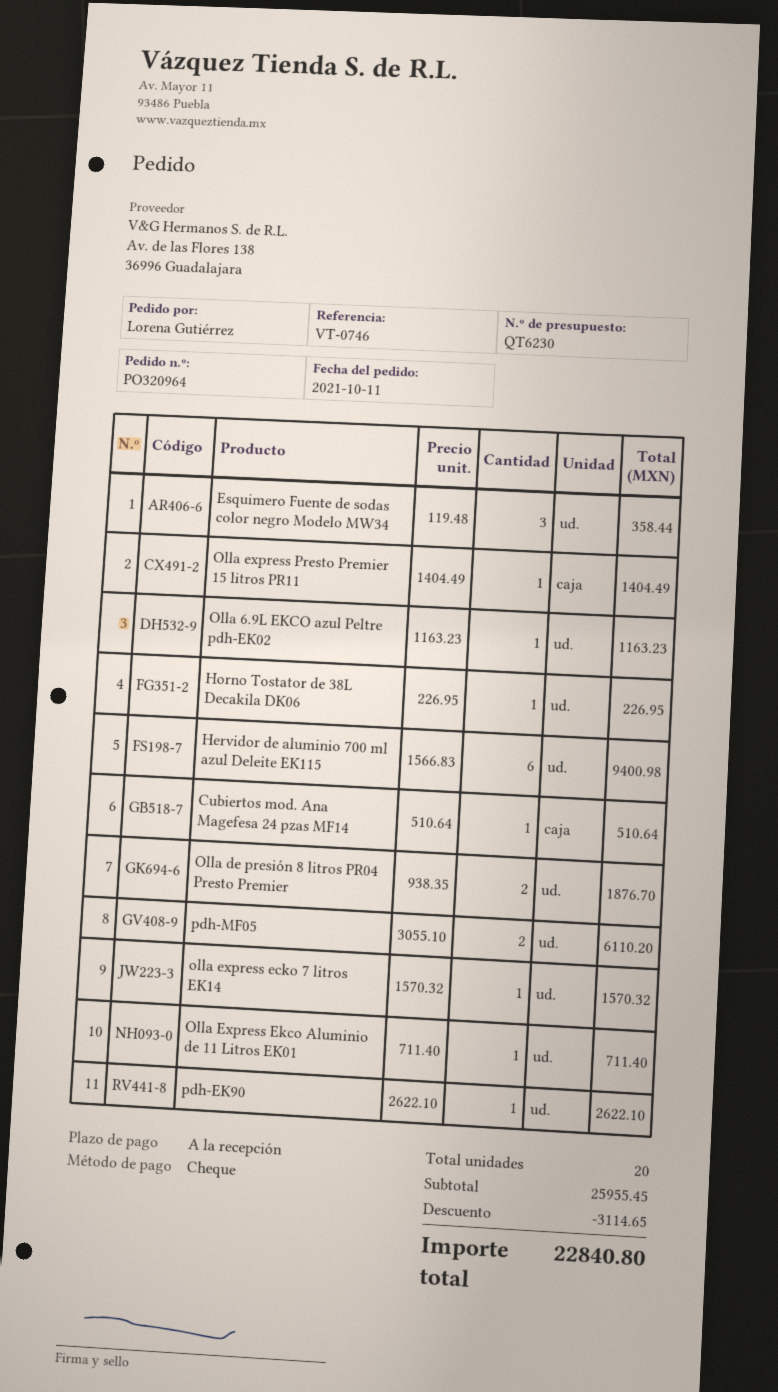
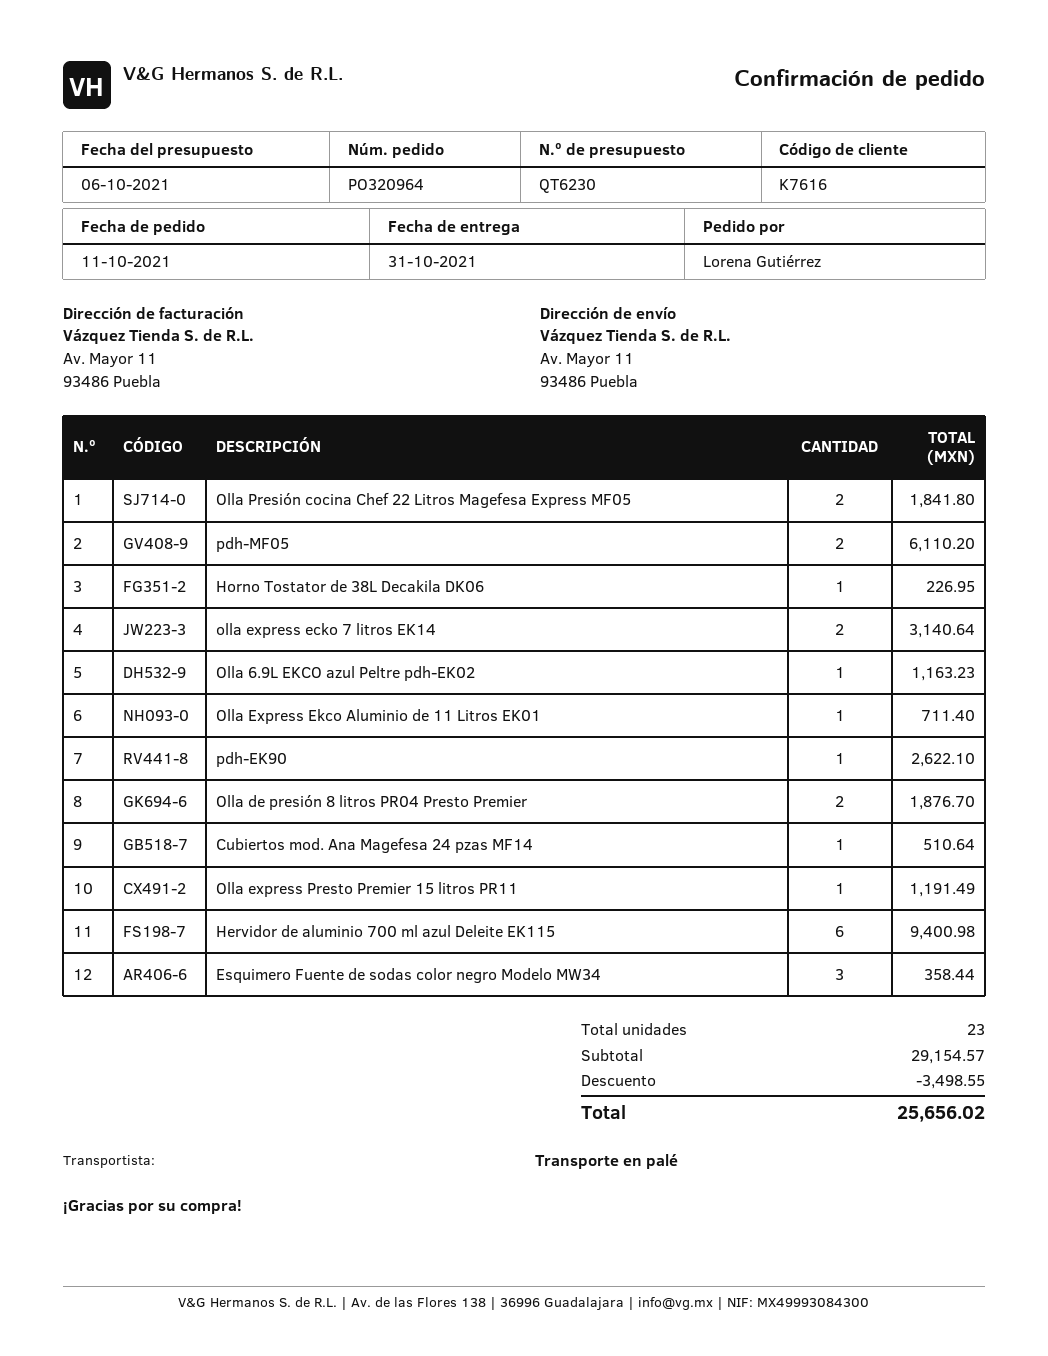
Olla express Presto Premier 15 litros PR11: 1 for 1404.49 -> 1 for 1191.49
olla express ecko 7 litros EK14: 1 for 1570.32 -> 2 for 3140.64
Olla Presión cocina Chef 22 Litros Magefesa Express MF05: none -> 2 for 1841.80
total quantity: 20 -> 23
subtotal: 25955.45 -> 29154.57
discount: 3114.65 -> 3498.55
total: 22840.80 -> 25656.02

